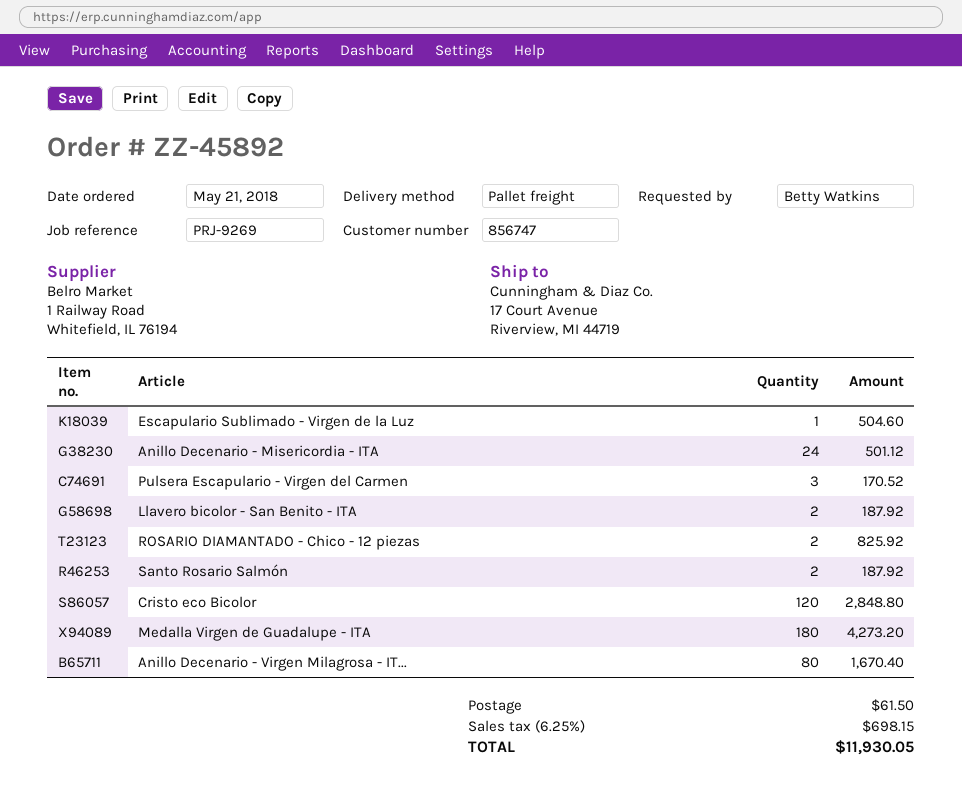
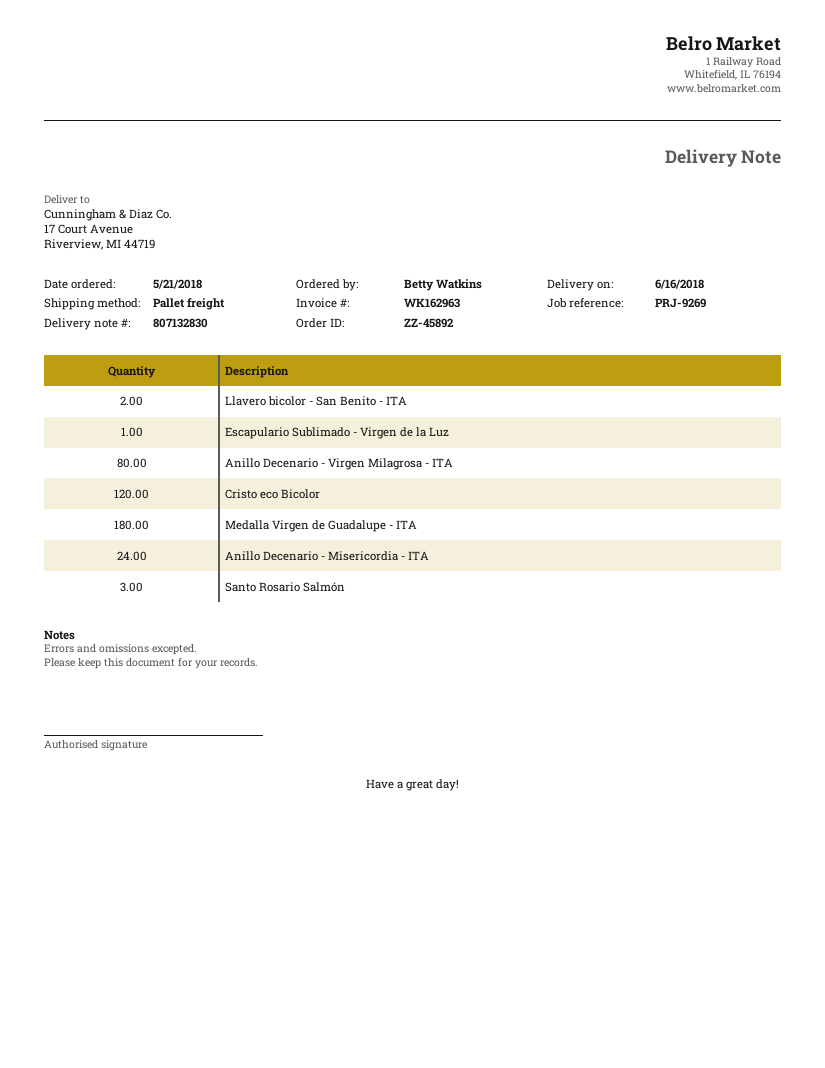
Pulsera Escapulario - Virgen del Carmen: 3 -> none
ROSARIO DIAMANTADO - Chico - 12 piezas: 2 -> none
Santo Rosario Salmón: 2 -> 3

